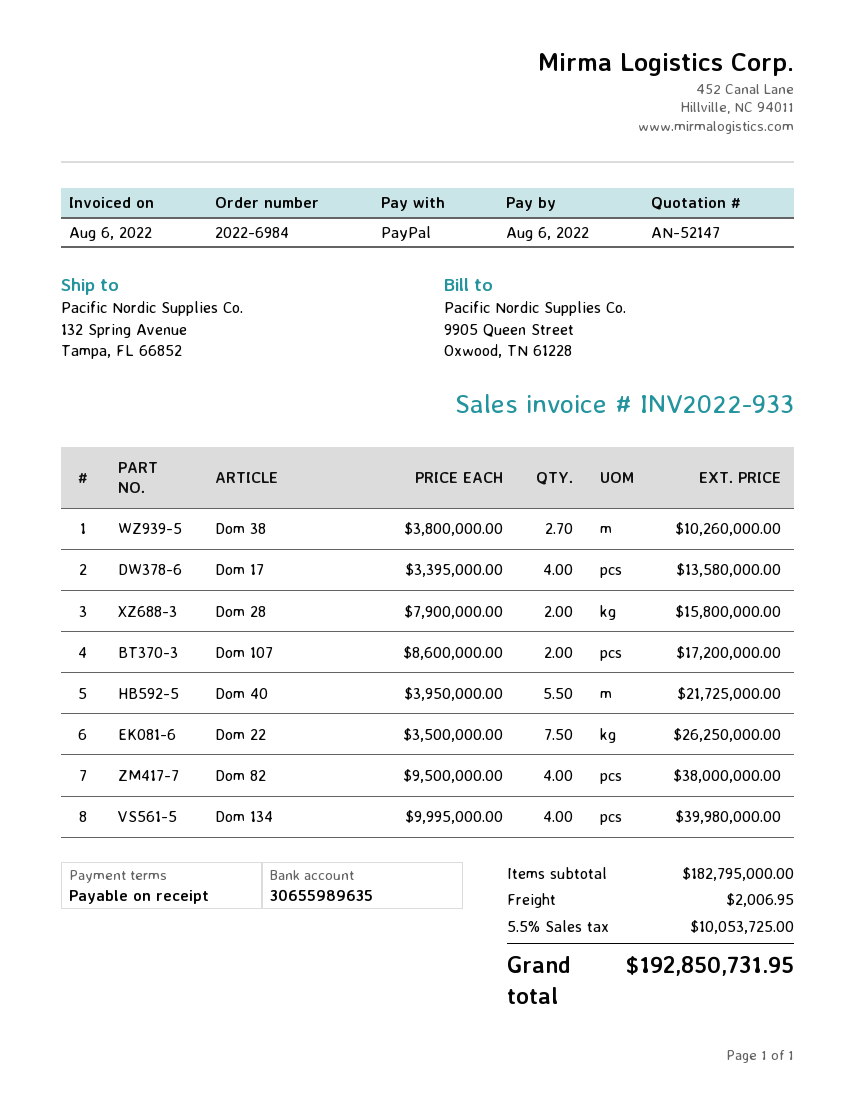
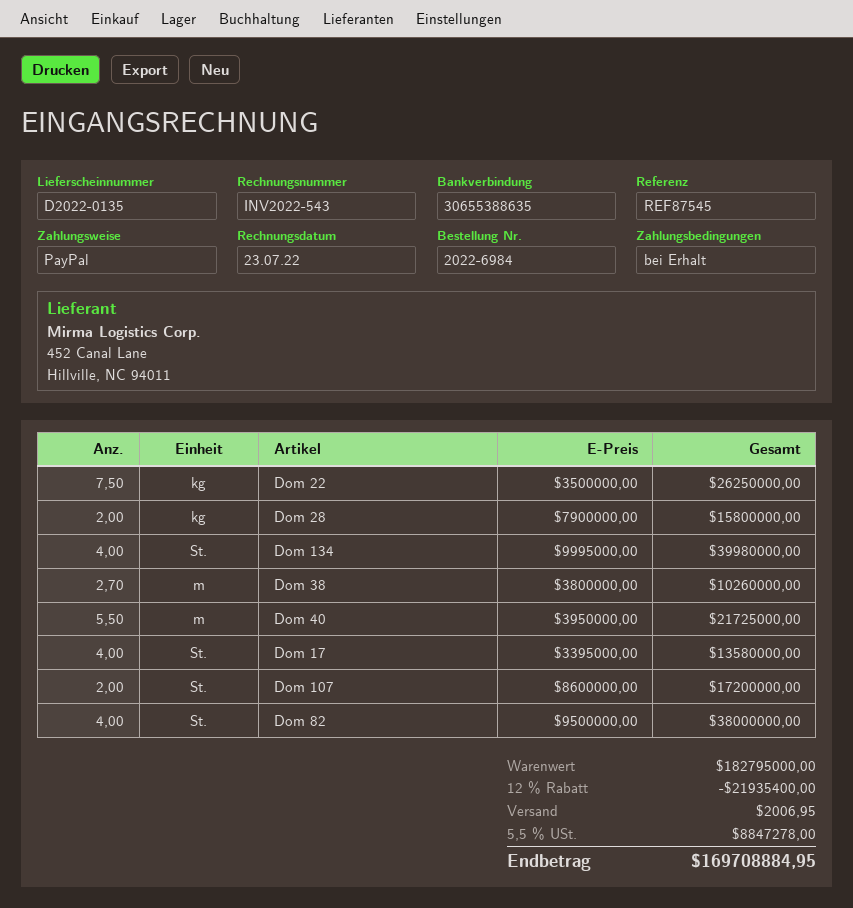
invoice number: INV2022-933 -> INV2022-543
invoice date: 2022-08-06 -> 2022-07-23
bank account: 30655989635 -> 30655388635
discount: none -> 12% = 21935400.00
tax: 5.5% = 10053725.00 -> 5.5% = 8847278.00
total: 192850731.95 -> 169708884.95

